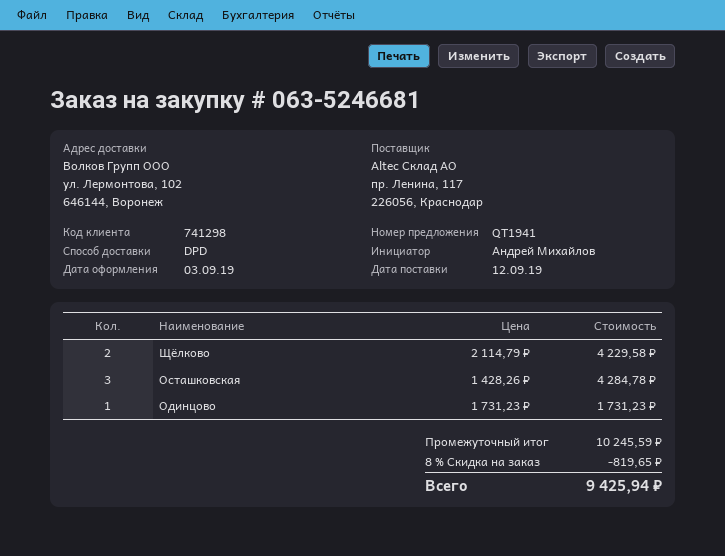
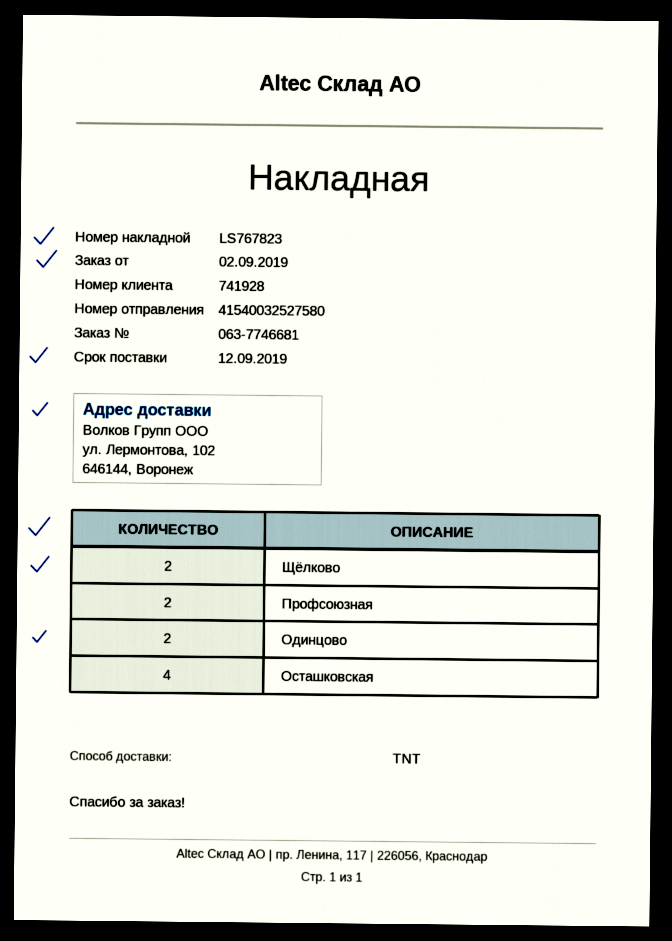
order number: 063-5246681 -> 063-7746681
order date: 2019-09-03 -> 2019-09-02
customer number: 741298 -> 741928
shipping method: DPD -> TNT
Осташковская: 3 -> 4
Одинцово: 1 -> 2
Профсоюзная: none -> 2

